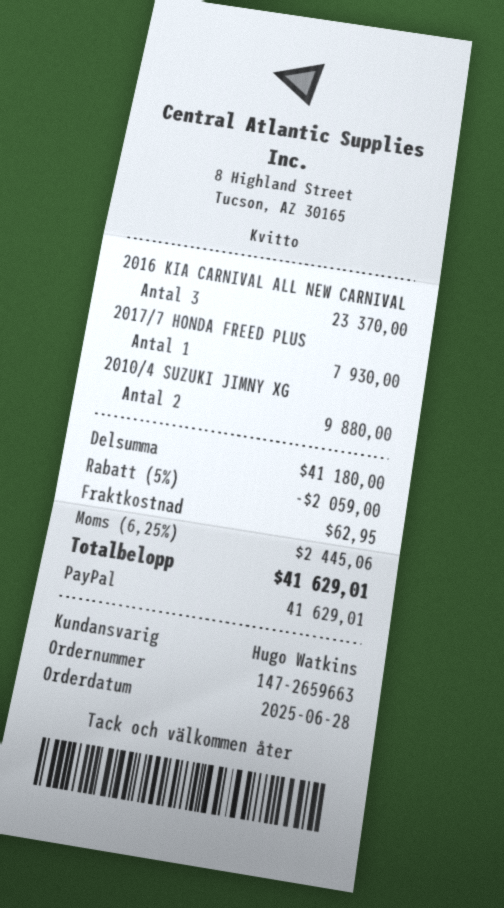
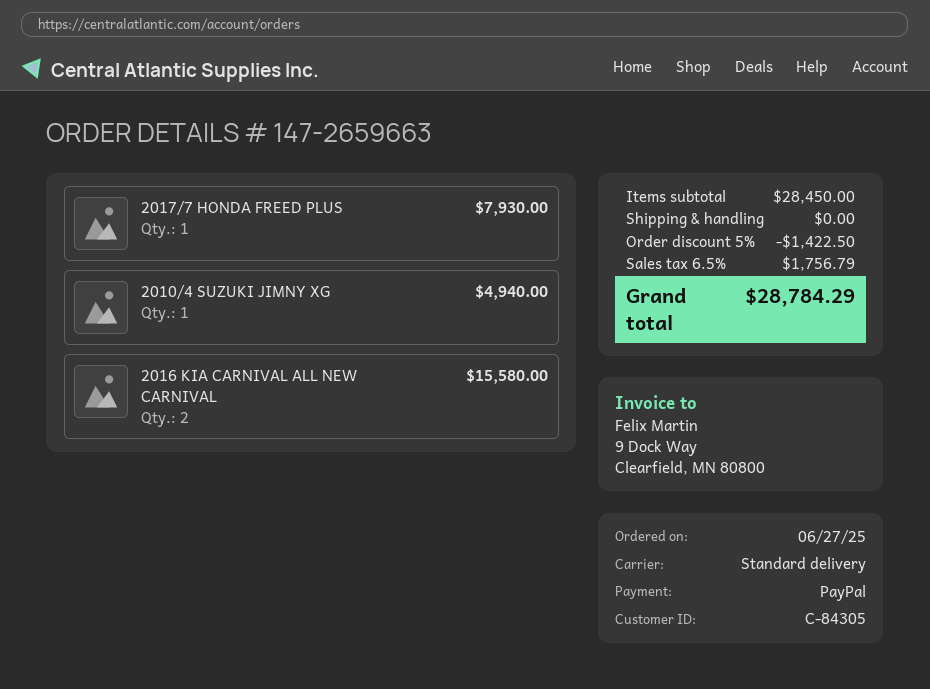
order date: 2025-06-28 -> 2025-06-27
2016 KIA CARNIVAL ALL NEW CARNIVAL: 3 for 23370.00 -> 2 for 15580.00
2010/4 SUZUKI JIMNY XG: 2 for 9880.00 -> 1 for 4940.00
subtotal: 41180.00 -> 28450.00
discount: 5% = 2059.00 -> 5% = 1422.50
shipping: 62.95 -> 0.00
tax: 6.25% = 2445.06 -> 6.5% = 1756.79
total: 41629.01 -> 28784.29

